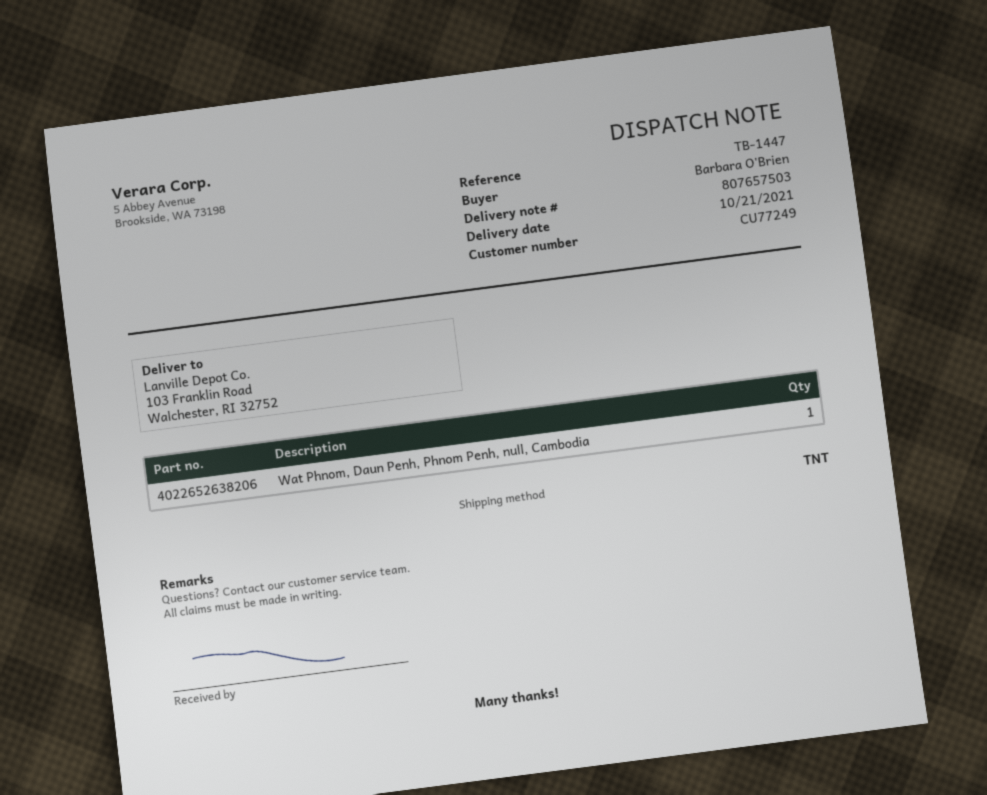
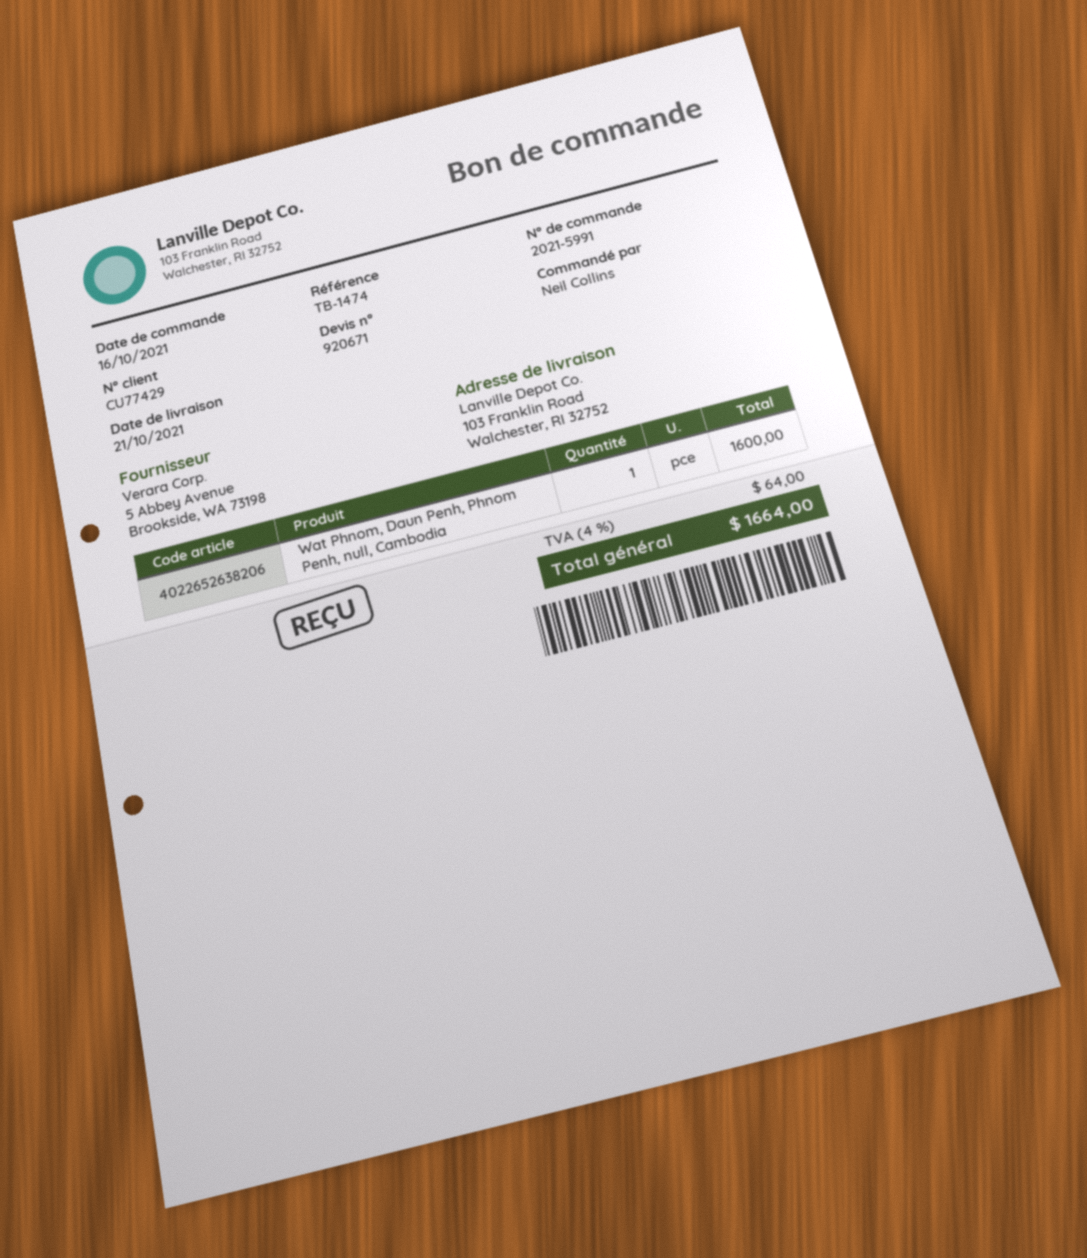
customer number: CU77249 -> CU77429
reference: TB-1447 -> TB-1474
ordered by: Barbara O'Brien -> Neil Collins

